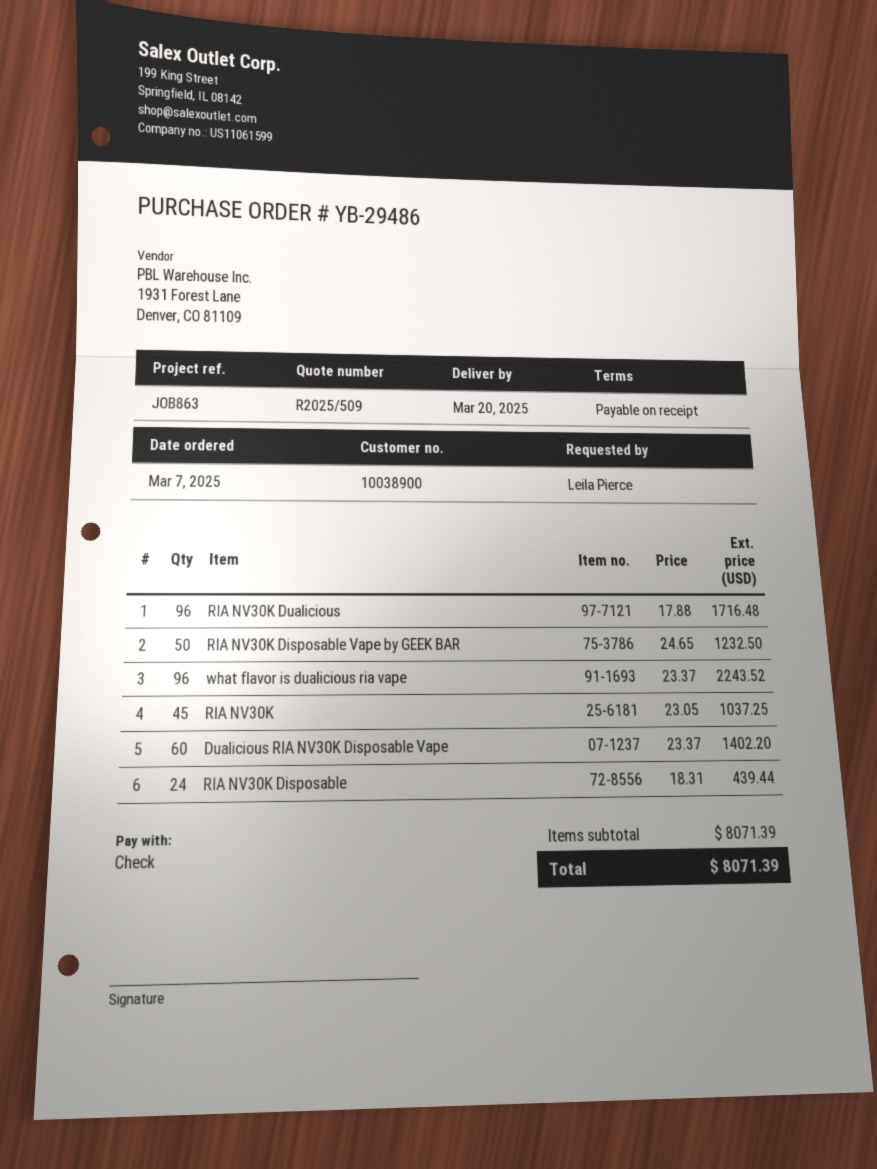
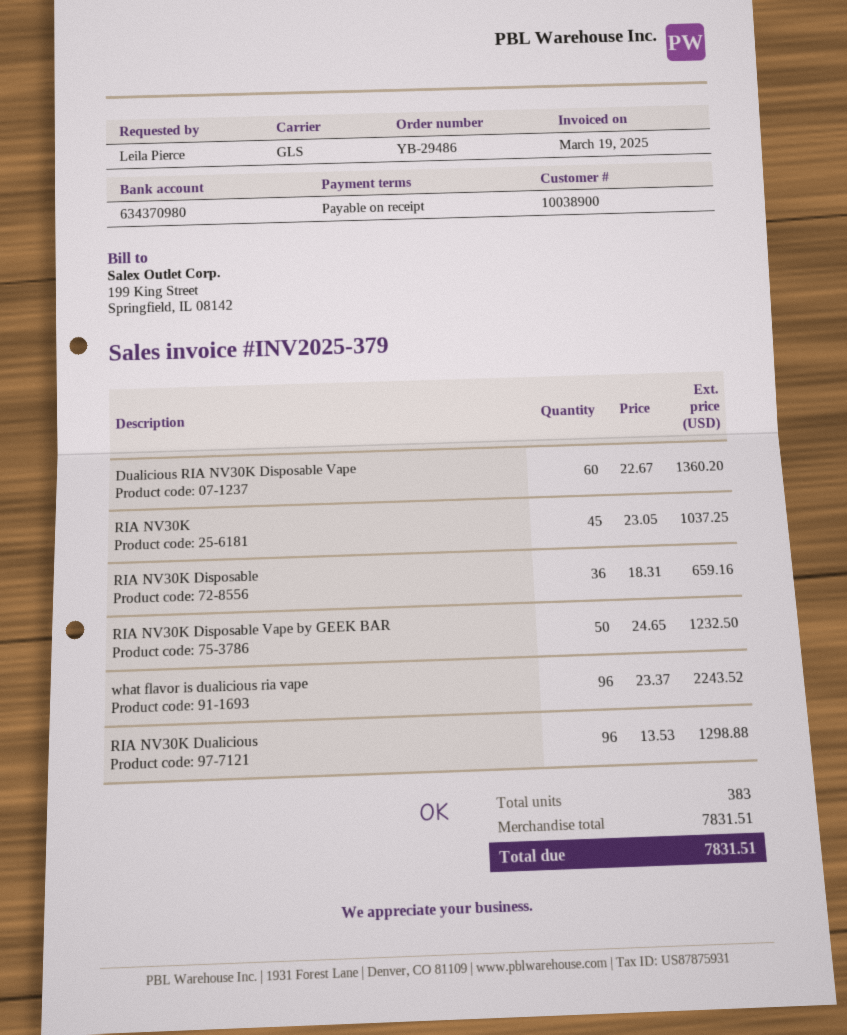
RIA NV30K Dualicious: 96 x 17.88 = 1716.48 -> 96 x 13.53 = 1298.88
Dualicious RIA NV30K Disposable Vape: 60 x 23.37 = 1402.20 -> 60 x 22.67 = 1360.20
RIA NV30K Disposable: 24 x 18.31 = 439.44 -> 36 x 18.31 = 659.16
subtotal: 8071.39 -> 7831.51
total: 8071.39 -> 7831.51

